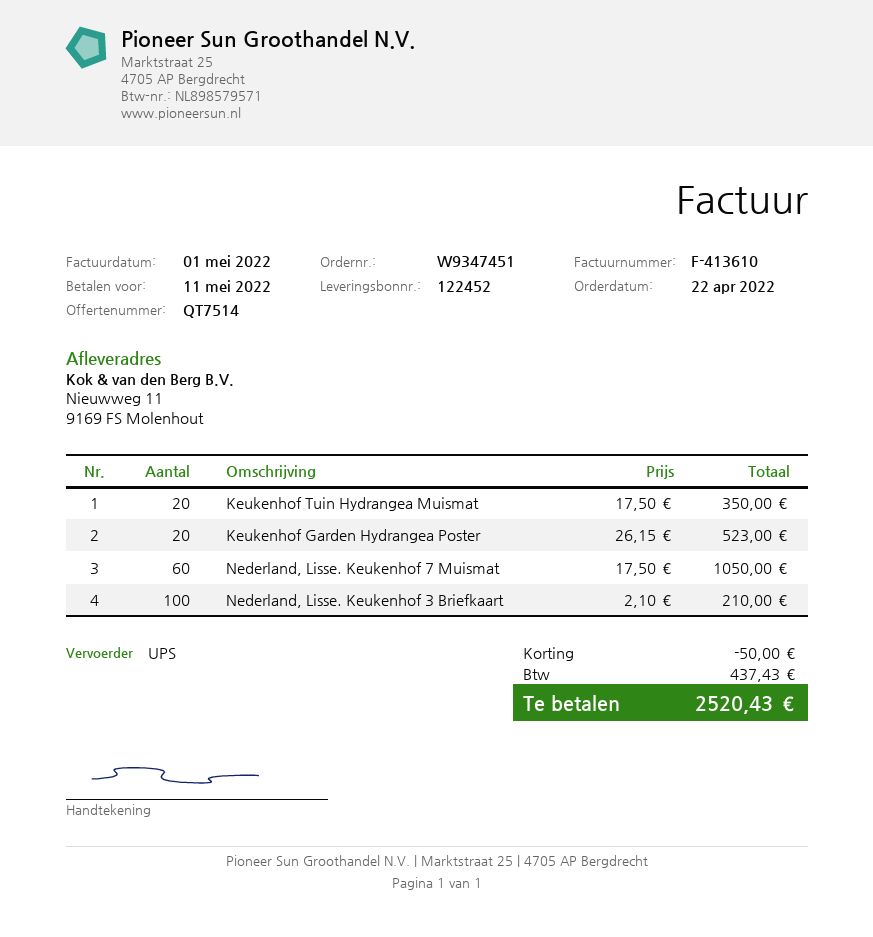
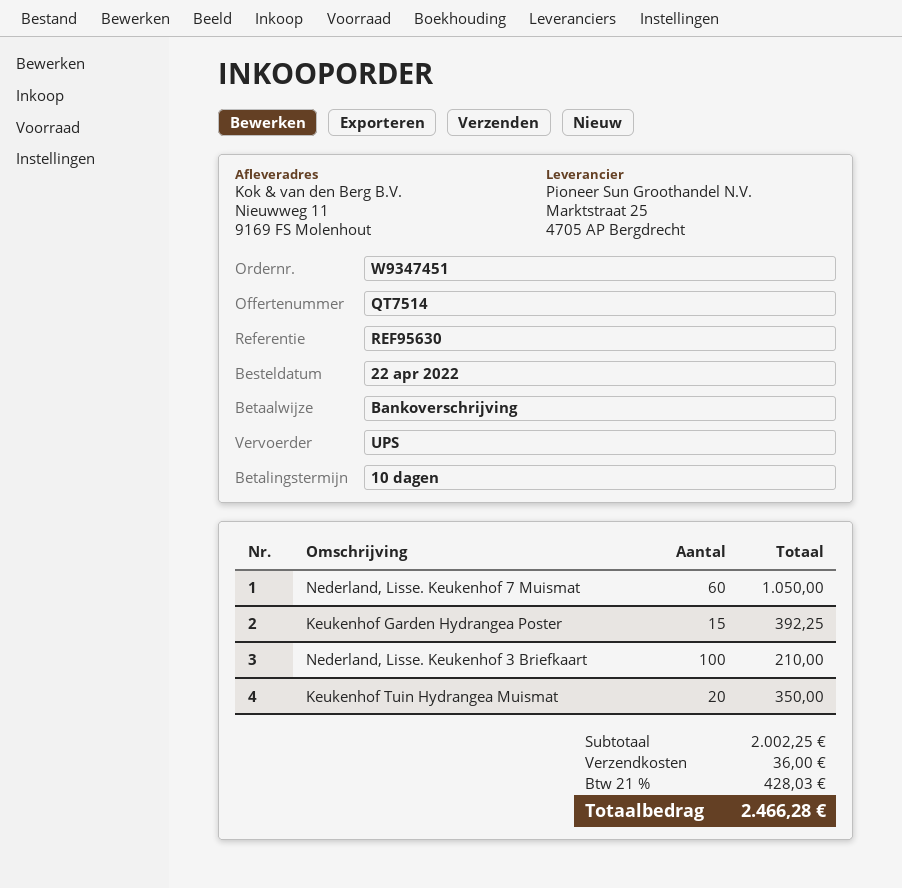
Keukenhof Garden Hydrangea Poster: 20 for 523.00 -> 15 for 392.25
discount: 50.00 -> none
shipping: none -> 36.00
tax: 437.43 -> 428.03
total: 2520.43 -> 2466.28

